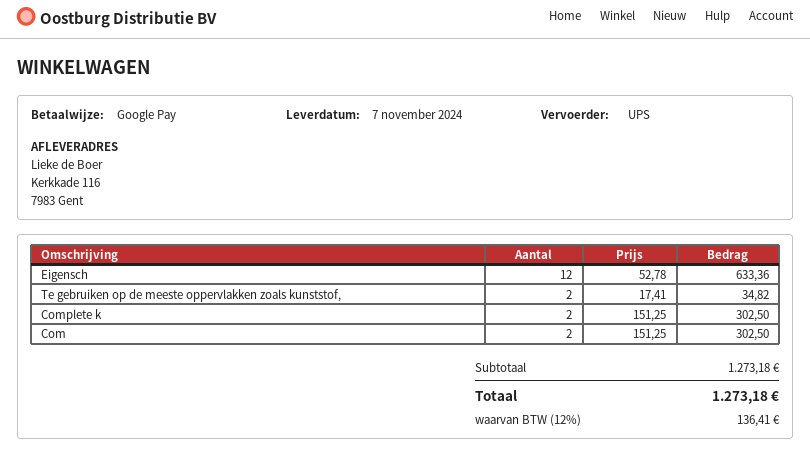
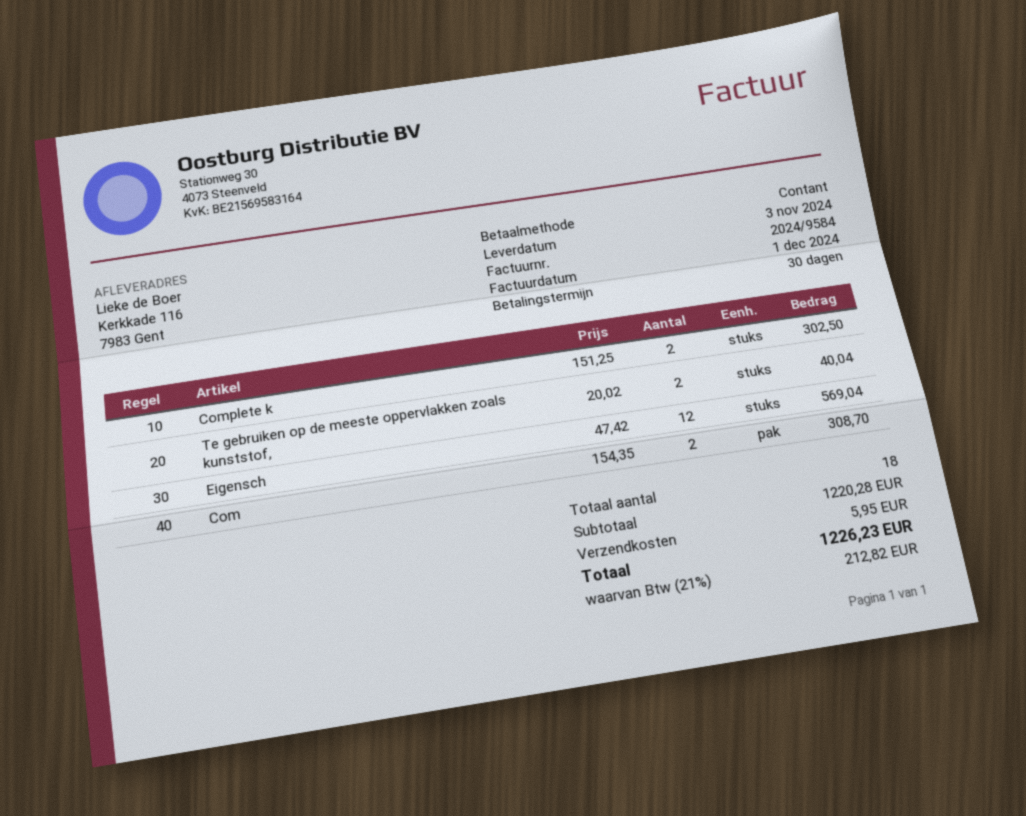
delivery date: 2024-11-07 -> 2024-11-03
payment method: Google Pay -> cash
Eigensch: 12 x 52.78 = 633.36 -> 12 x 47.42 = 569.04
Te gebruiken op de meeste oppervlakken zoals kunststof,: 2 x 17.41 = 34.82 -> 2 x 20.02 = 40.04
Com: 2 x 151.25 = 302.50 -> 2 x 154.35 = 308.70
subtotal: 1273.18 -> 1220.28
shipping: none -> 5.95
tax: 12% = 136.41 -> 21% = 212.82
total: 1273.18 -> 1226.23

